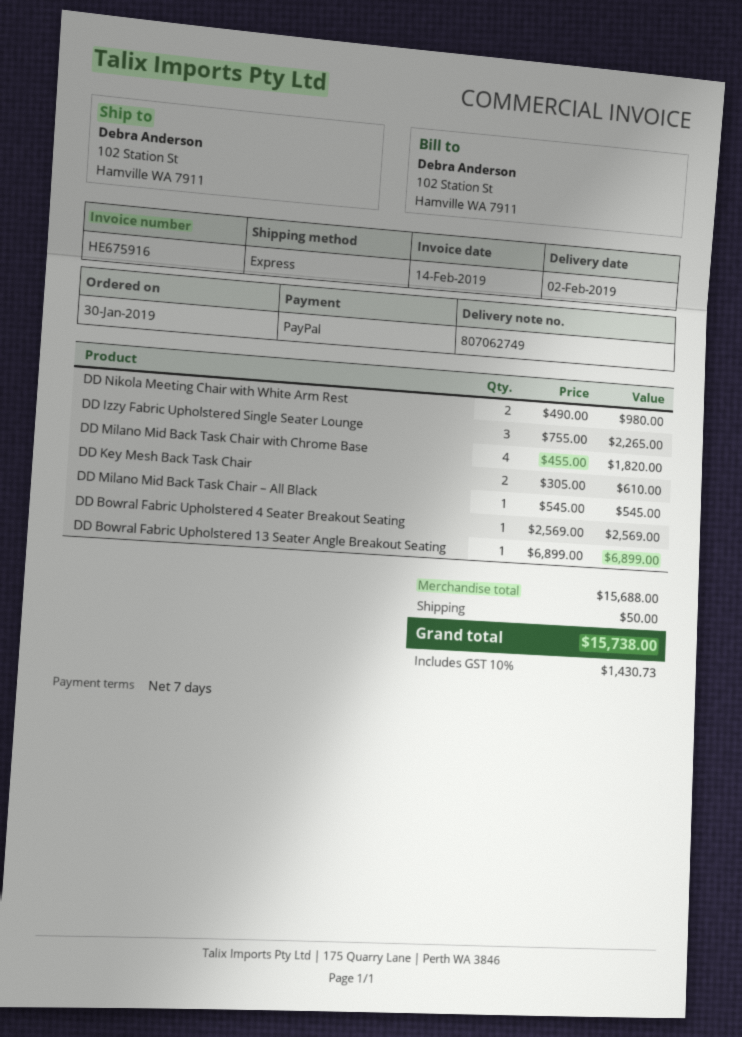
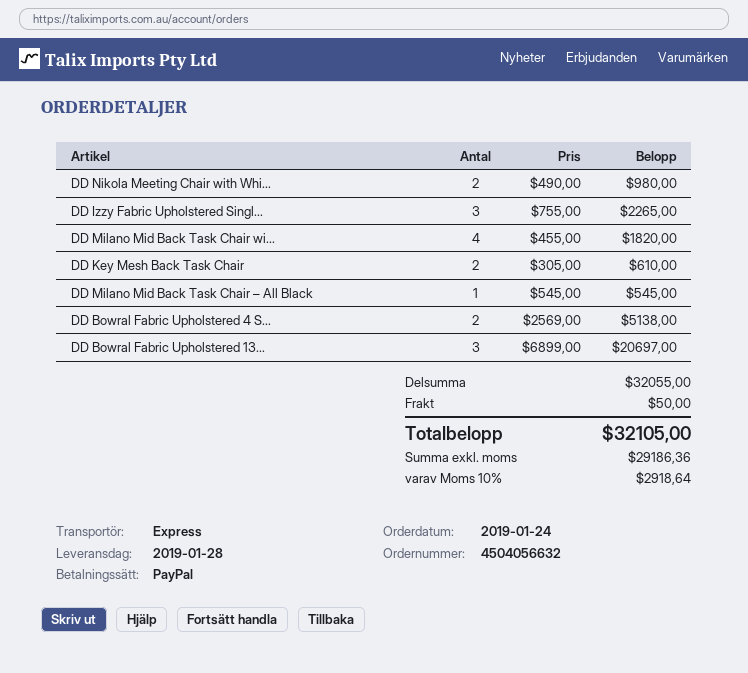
order date: 2019-01-30 -> 2019-01-24
delivery date: 2019-02-02 -> 2019-01-28
DD Bowral Fabric Upholstered 4 Seater Breakout Seating: 1 x 2569.00 = 2569.00 -> 2 x 2569.00 = 5138.00
DD Bowral Fabric Upholstered 13 Seater Angle Breakout Seating: 1 x 6899.00 = 6899.00 -> 3 x 6899.00 = 20697.00
subtotal: 15688.00 -> 32055.00
tax: 10% = 1430.73 -> 10% = 2918.64
total: 15738.00 -> 32105.00

